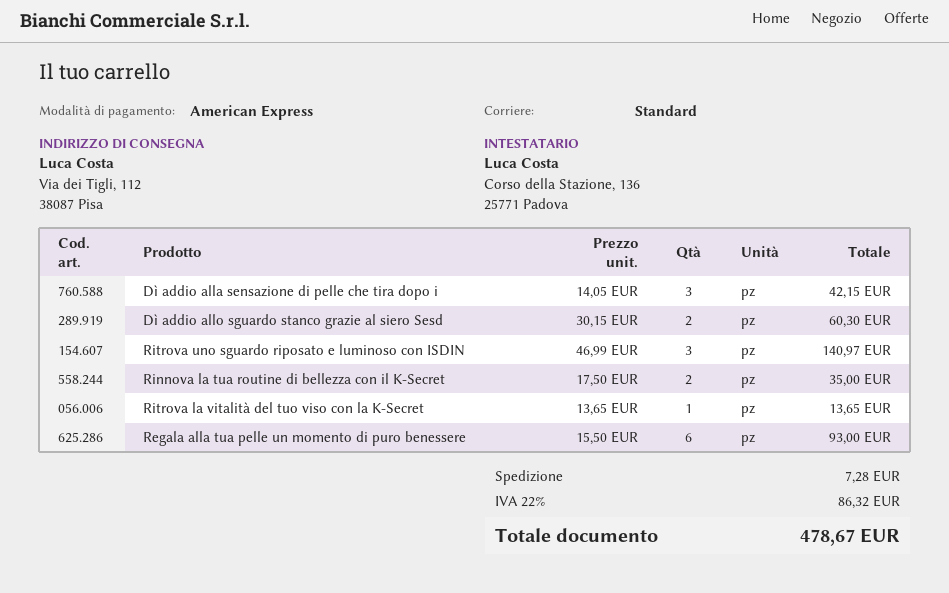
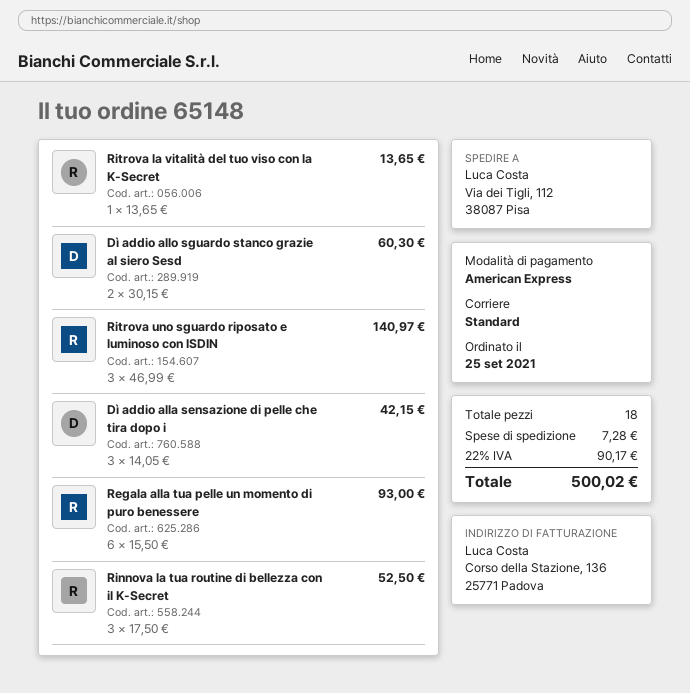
Rinnova la tua routine di bellezza con il K-Secret: 2 x 17.50 = 35.00 -> 3 x 17.50 = 52.50
tax: 22% = 86.32 -> 22% = 90.17
total: 478.67 -> 500.02

